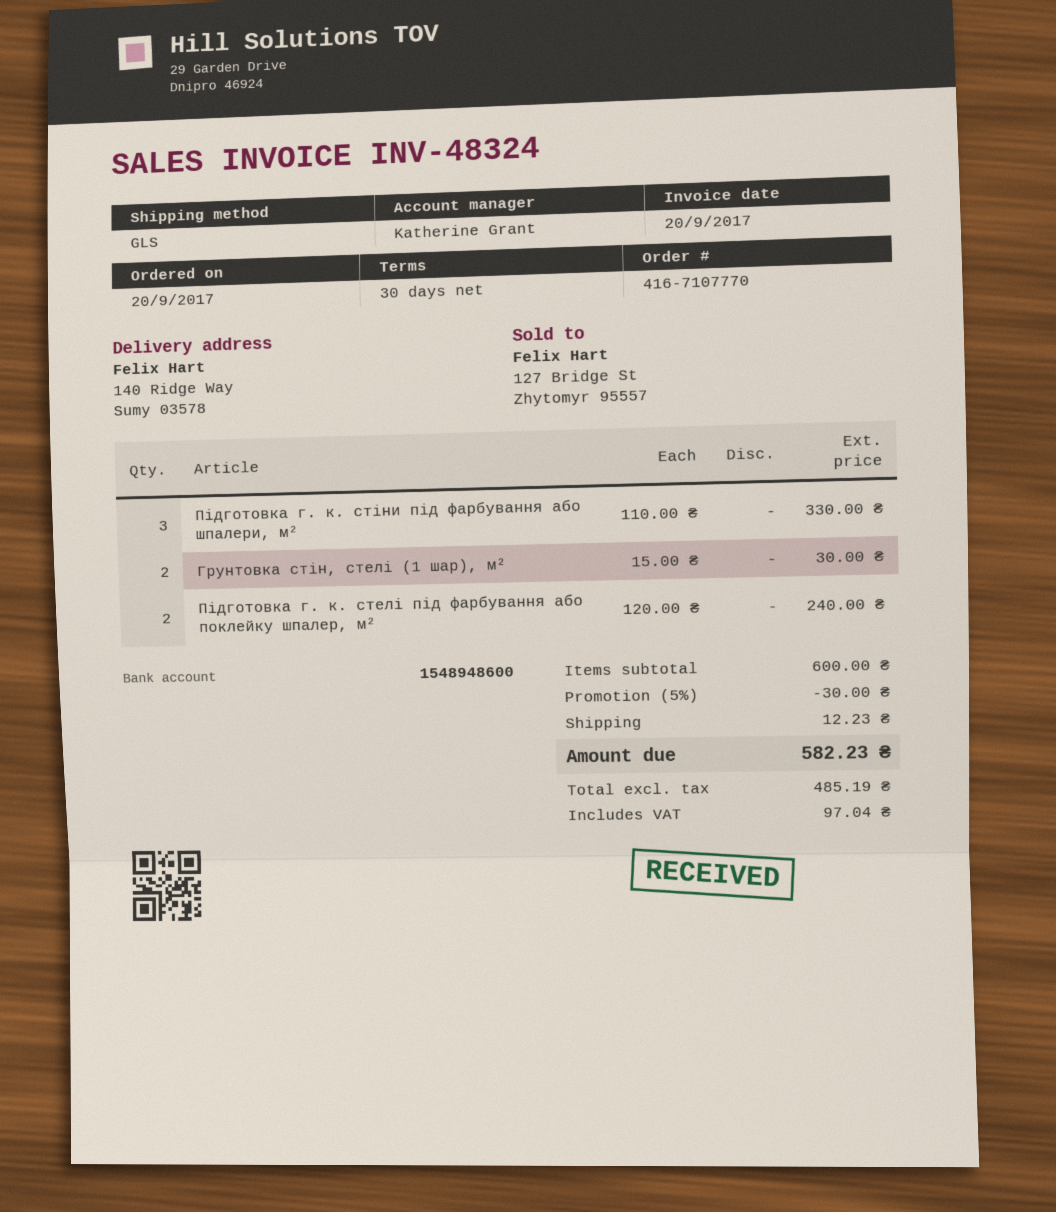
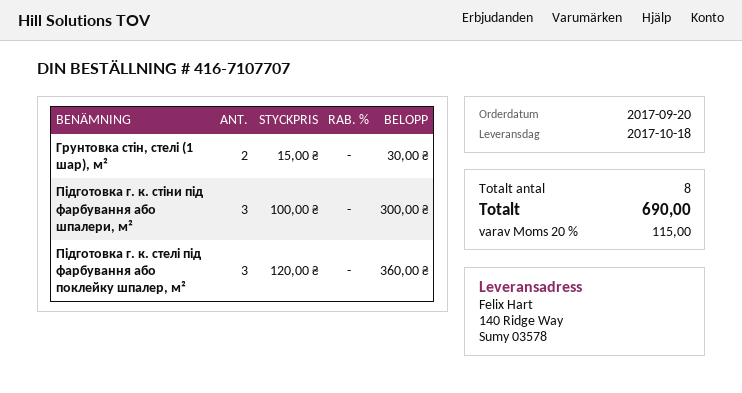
order number: 416-7107770 -> 416-7107707
Підготовка г. к. стіни під фарбування або шпалери, м²: 3 x 110.00 = 330.00 -> 3 x 100.00 = 300.00
Підготовка г. к. стелі під фарбування або поклейку шпалер, м²: 2 x 120.00 = 240.00 -> 3 x 120.00 = 360.00
discount: 5% = 30.00 -> none
shipping: 12.23 -> none
tax: 97.04 -> 115.00
total: 582.23 -> 690.00

